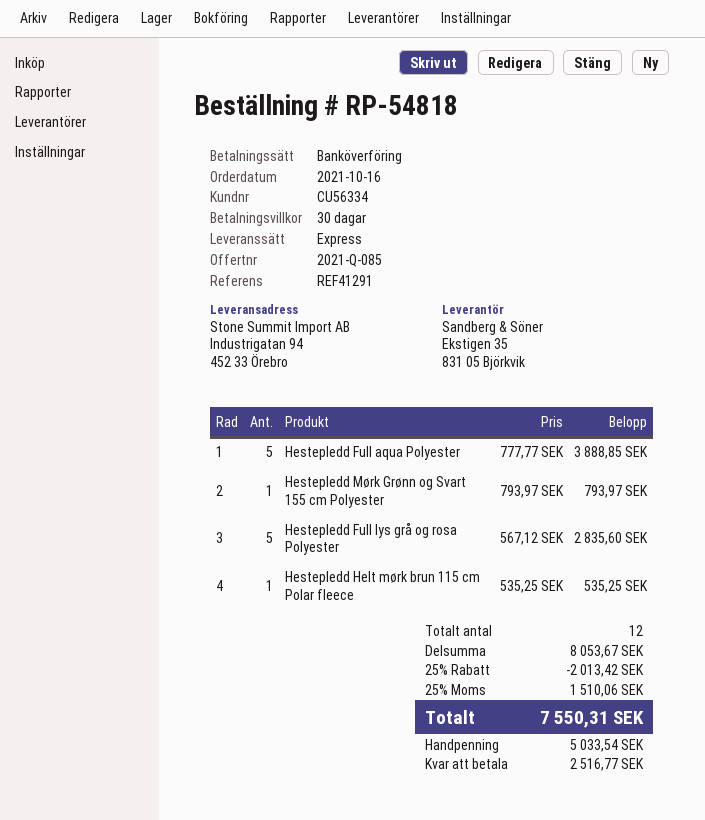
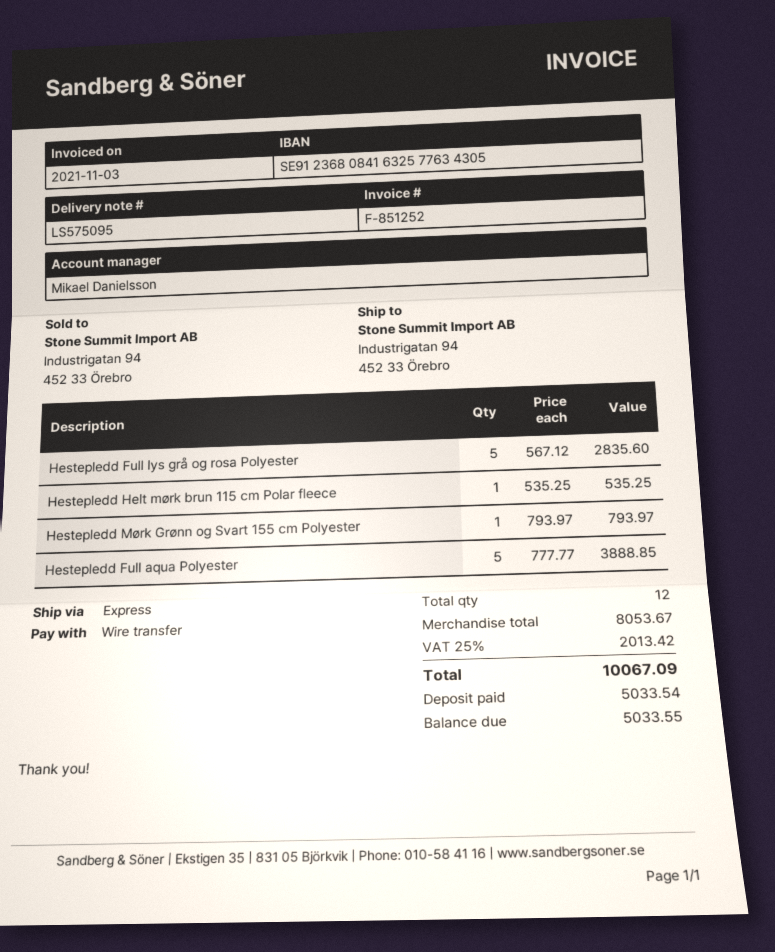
discount: 25% = 2013.42 -> none
tax: 25% = 1510.06 -> 25% = 2013.42
total: 7550.31 -> 10067.09
balance: 2516.77 -> 5033.55

